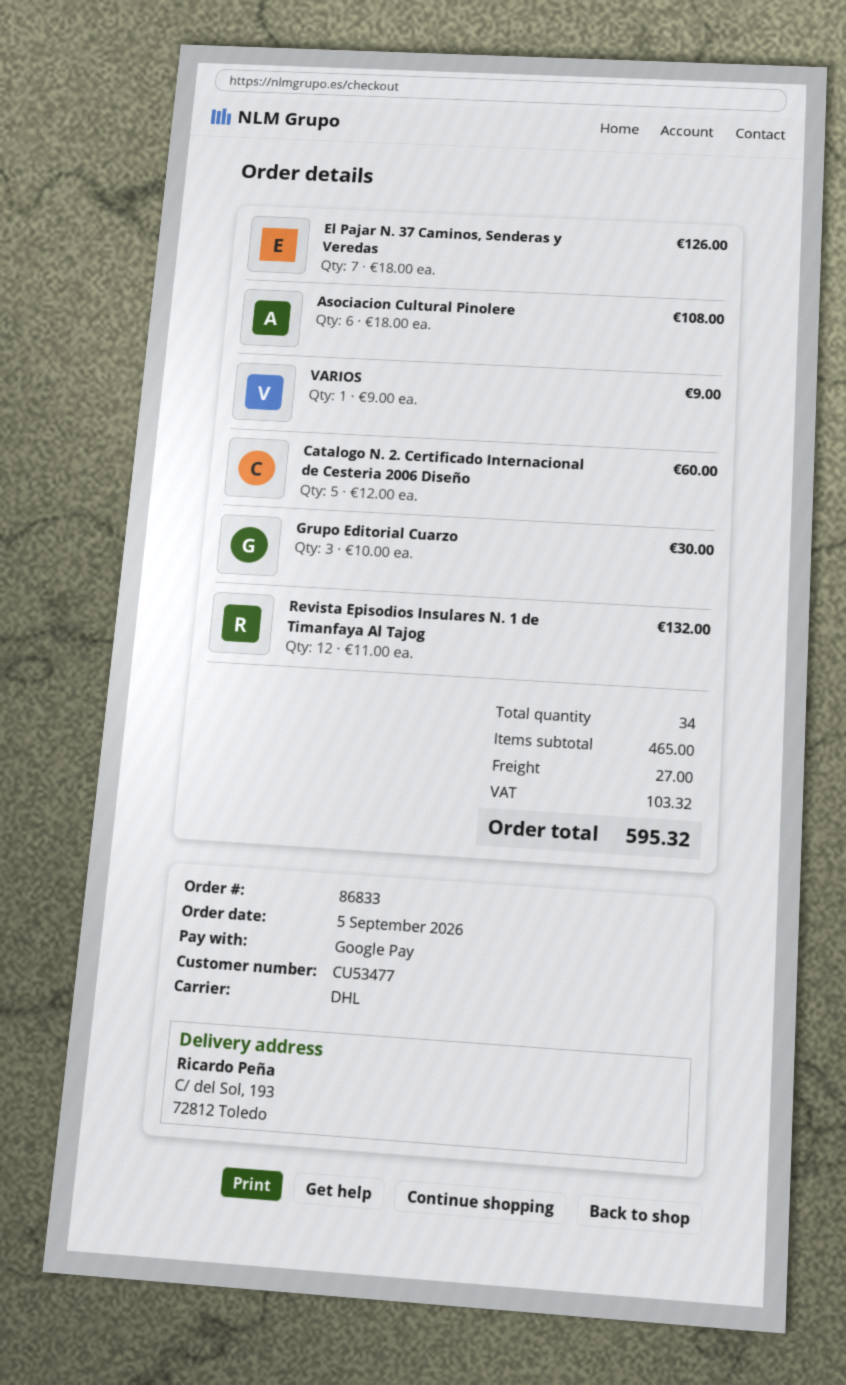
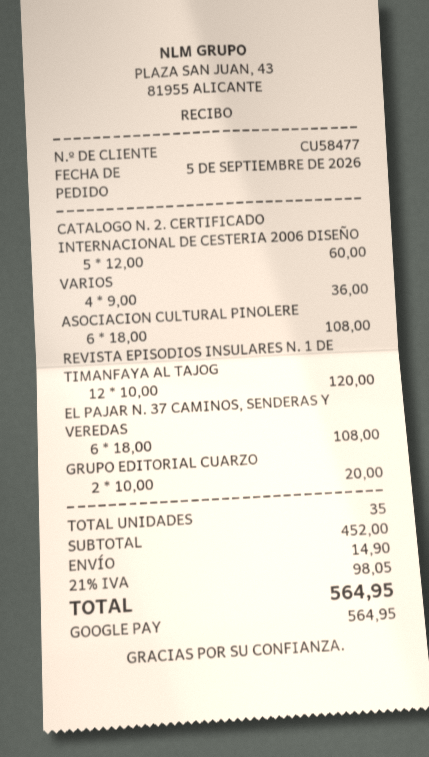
customer number: CU53477 -> CU58477
El Pajar N. 37 Caminos, Senderas y Veredas: 7 x 18.00 = 126.00 -> 6 x 18.00 = 108.00
VARIOS: 1 x 9.00 = 9.00 -> 4 x 9.00 = 36.00
Grupo Editorial Cuarzo: 3 x 10.00 = 30.00 -> 2 x 10.00 = 20.00
Revista Episodios Insulares N. 1 de Timanfaya Al Tajog: 12 x 11.00 = 132.00 -> 12 x 10.00 = 120.00
total quantity: 34 -> 35
subtotal: 465.00 -> 452.00
shipping: 27.00 -> 14.90
tax: 103.32 -> 98.05
total: 595.32 -> 564.95

